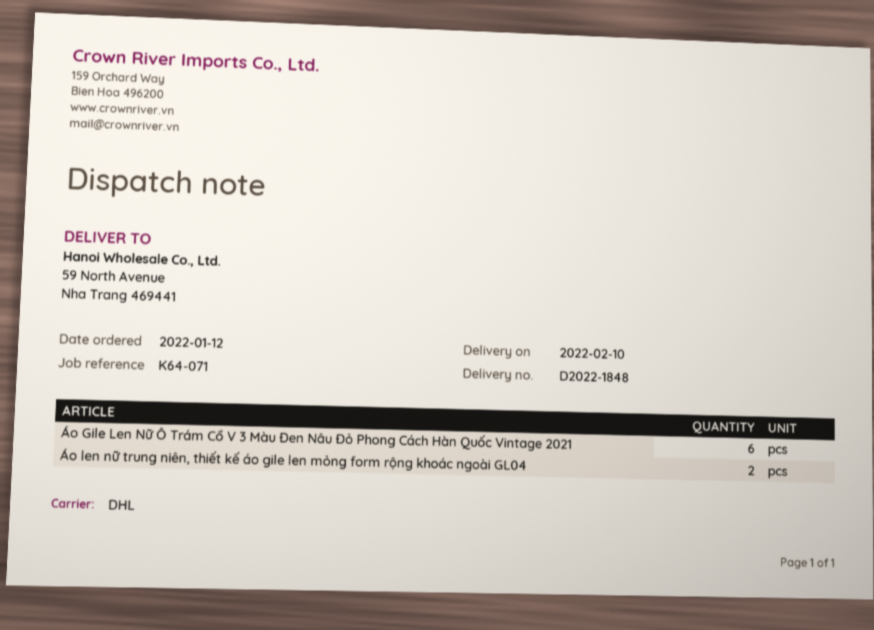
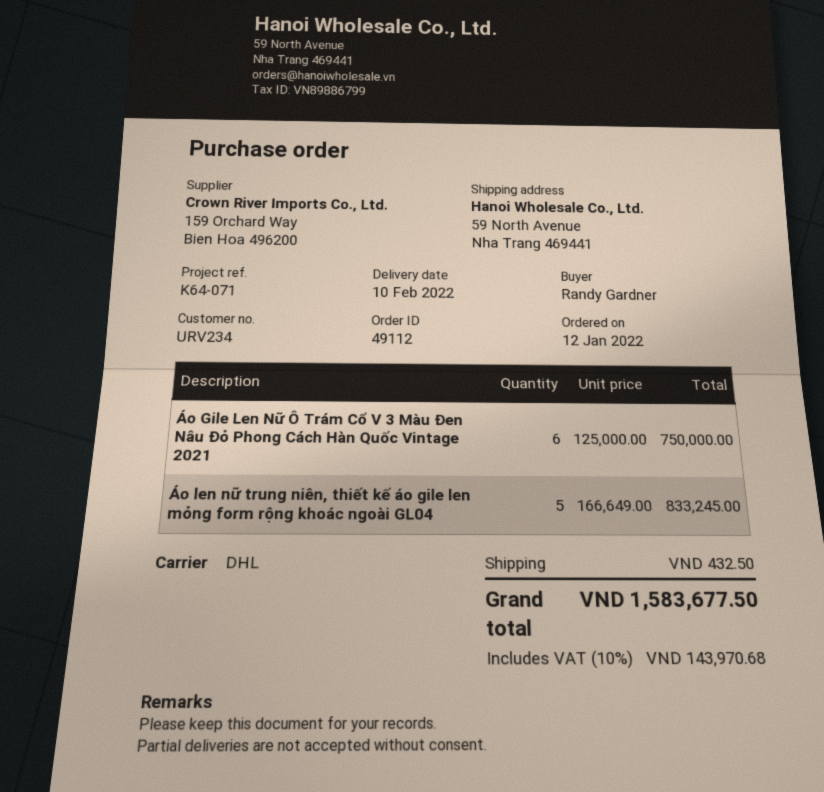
Áo len nữ trung niên, thiết kế áo gile len mỏng form rộng khoác ngoài GL04: 2 -> 5

